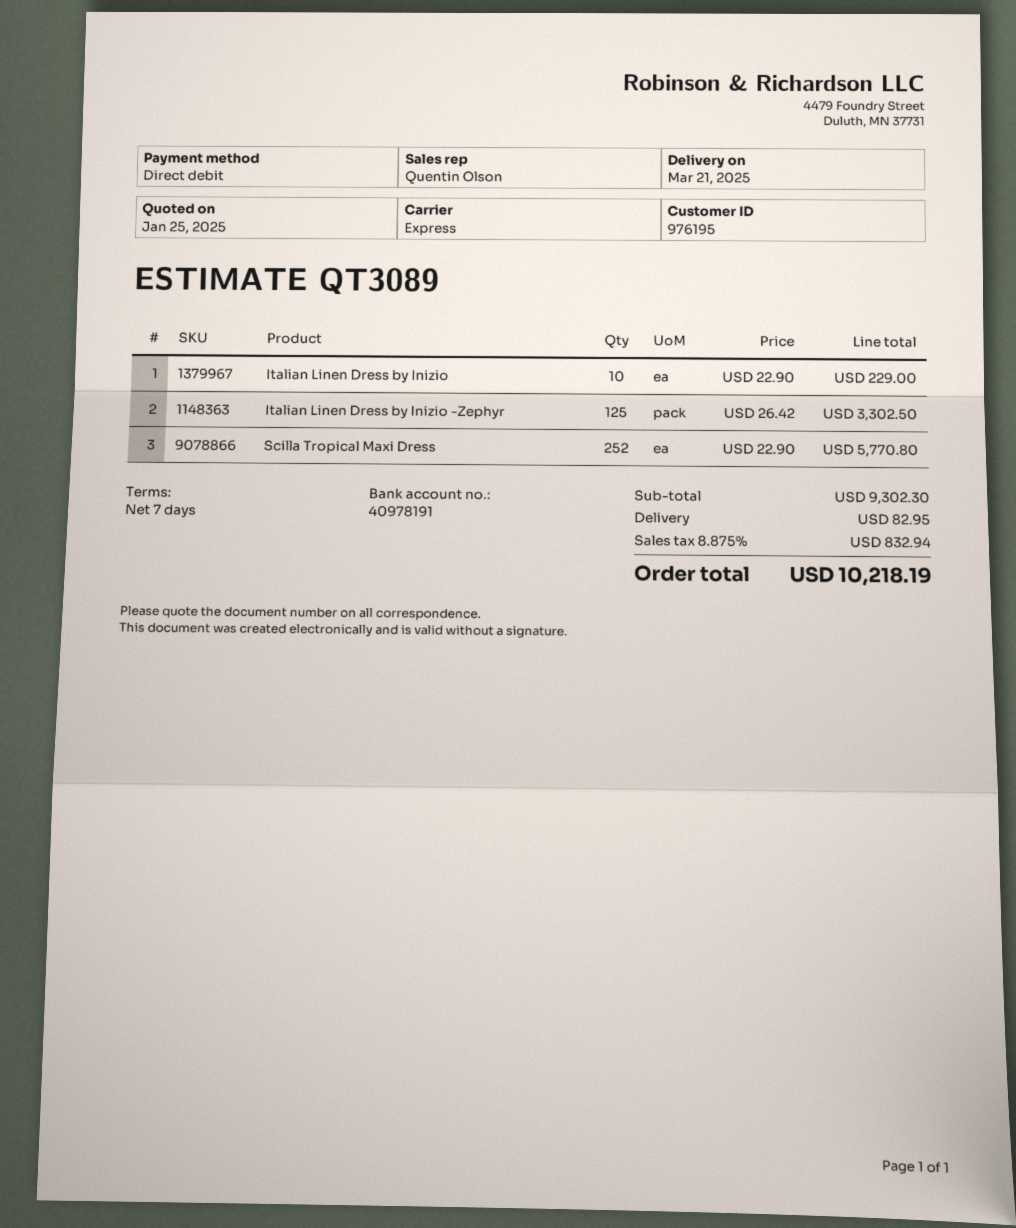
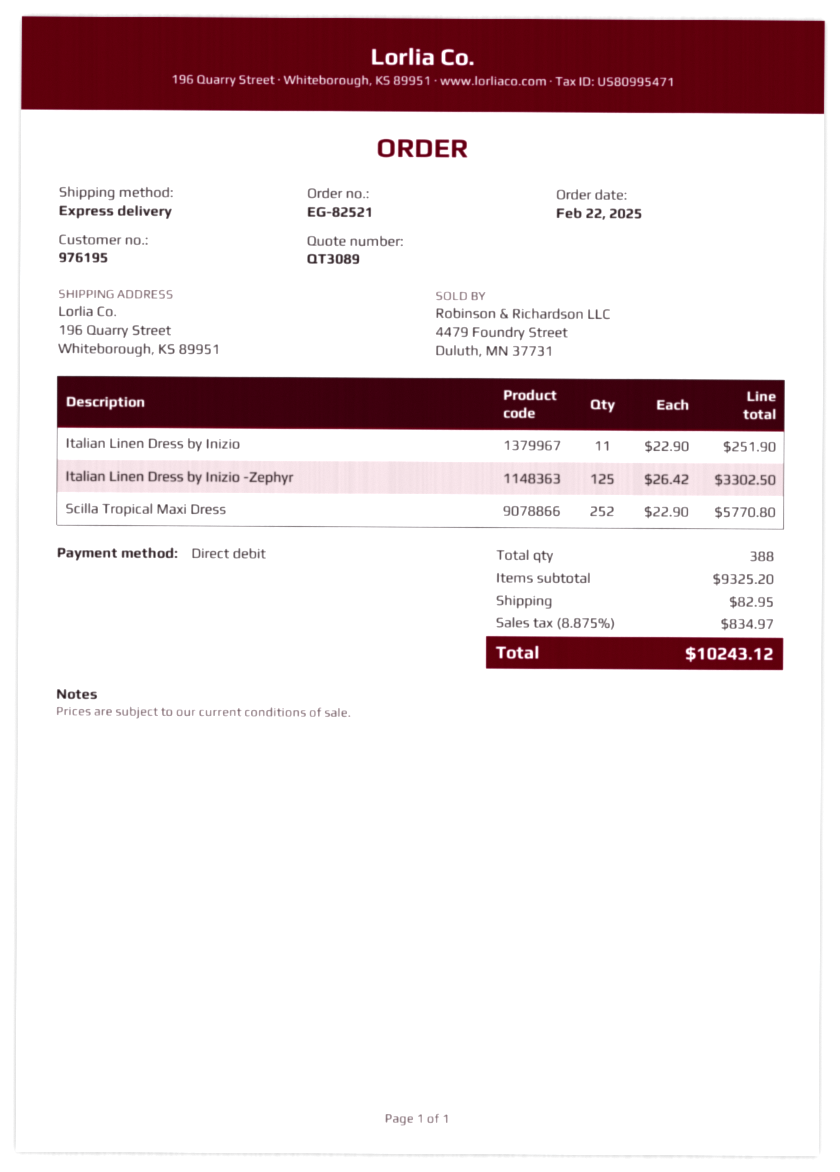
Italian Linen Dress by Inizio: 10 x 22.90 = 229.00 -> 11 x 22.90 = 251.90
subtotal: 9302.30 -> 9325.20
tax: 8.875% = 832.94 -> 8.875% = 834.97
total: 10218.19 -> 10243.12

